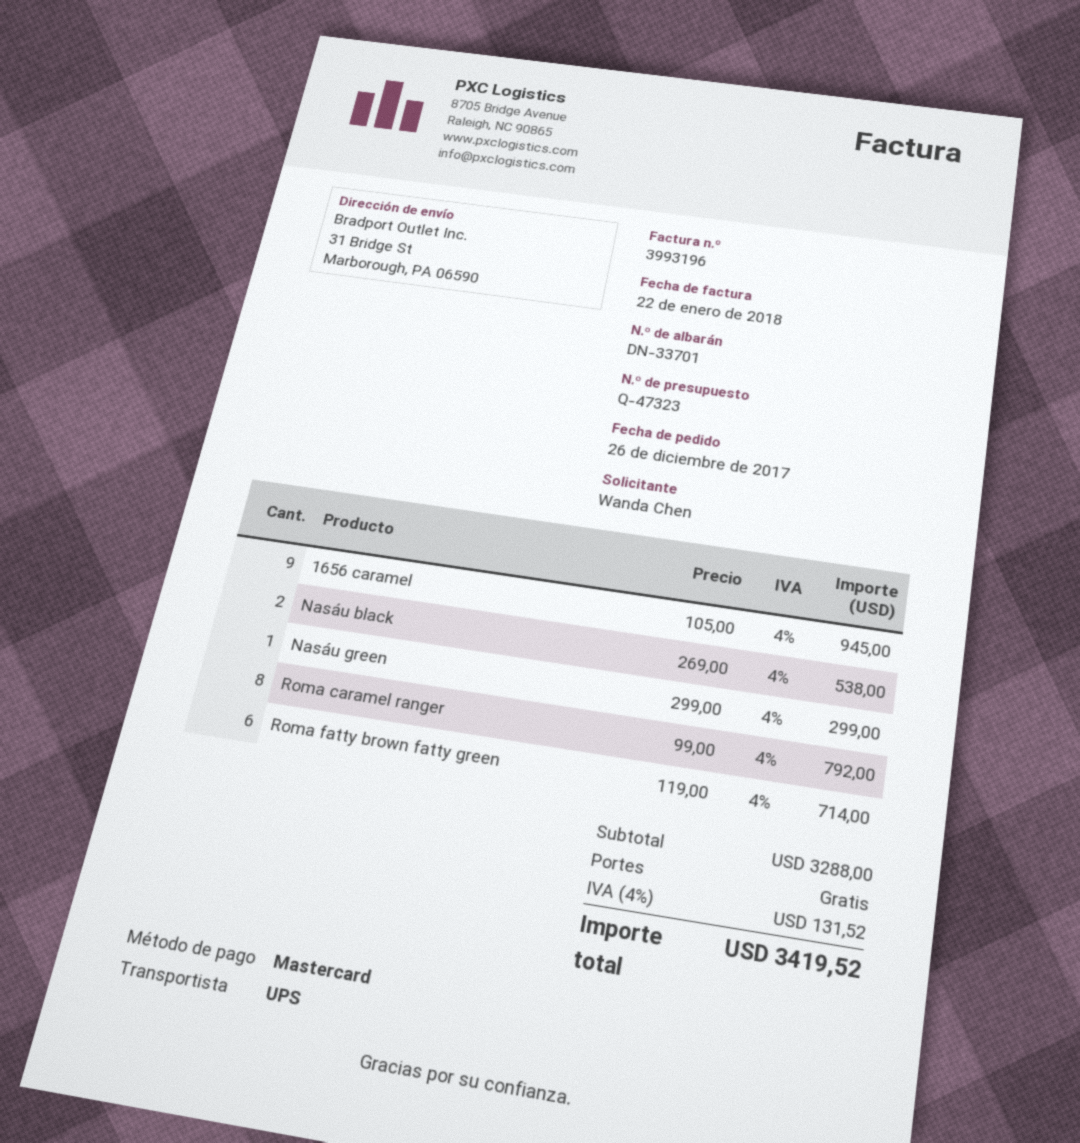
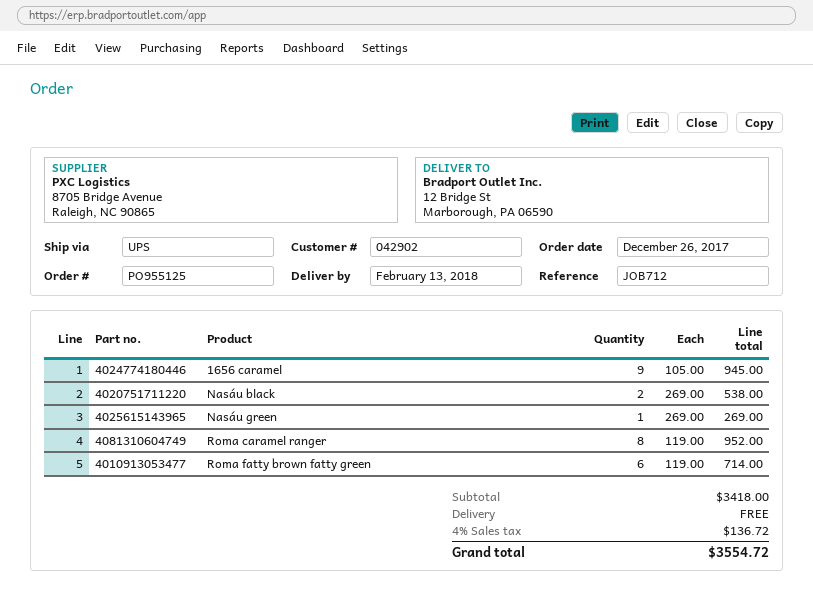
ship to: 31 Bridge St, Marborough, PA 06590 -> 12 Bridge St, Marborough, PA 06590
Nasáu green: 1 x 299.00 = 299.00 -> 1 x 269.00 = 269.00
Roma caramel ranger: 8 x 99.00 = 792.00 -> 8 x 119.00 = 952.00
subtotal: 3288.00 -> 3418.00
tax: 4% = 131.52 -> 4% = 136.72
total: 3419.52 -> 3554.72

